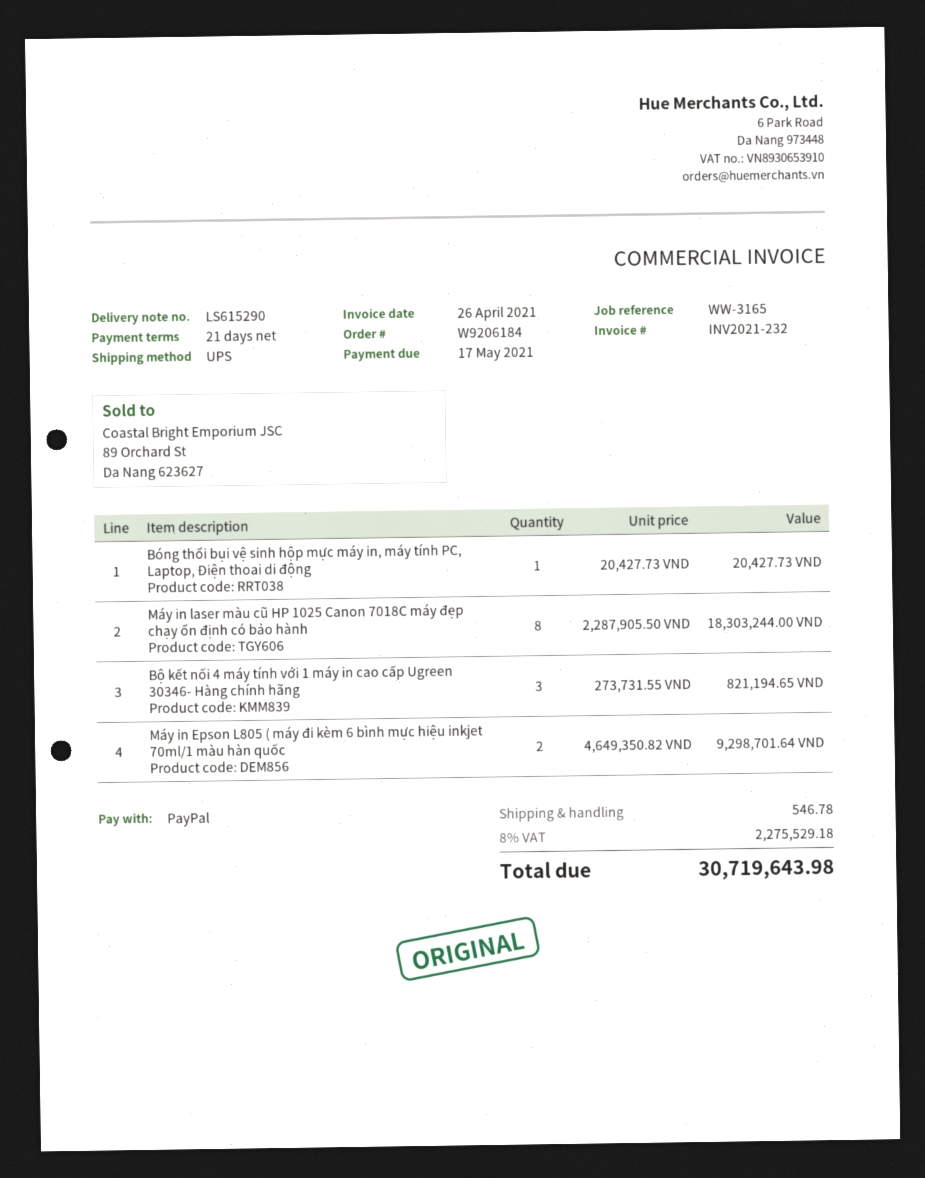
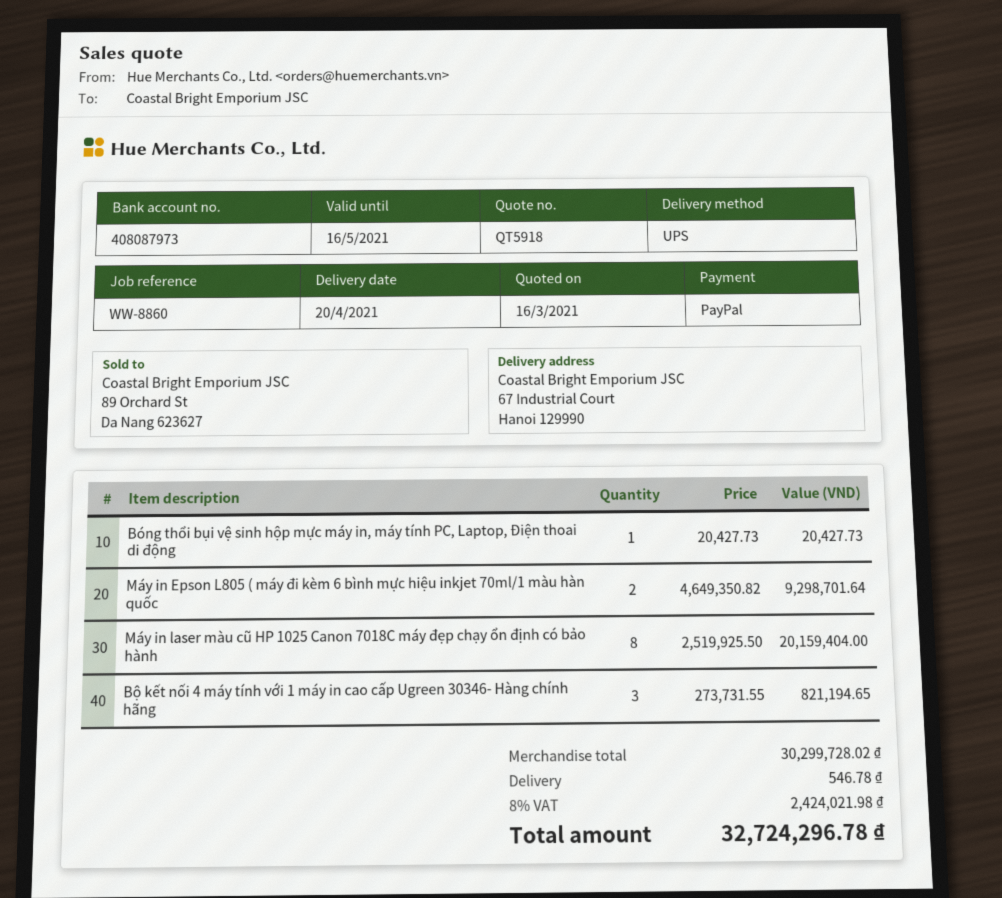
reference: WW-3165 -> WW-8860
Máy in laser màu cũ HP 1025 Canon 7018C máy đẹp chạy ổn định có bảo hành: 8 x 2287905.50 = 18303244.00 -> 8 x 2519925.50 = 20159404.00
tax: 8% = 2275529.18 -> 8% = 2424021.98
total: 30719643.98 -> 32724296.78

